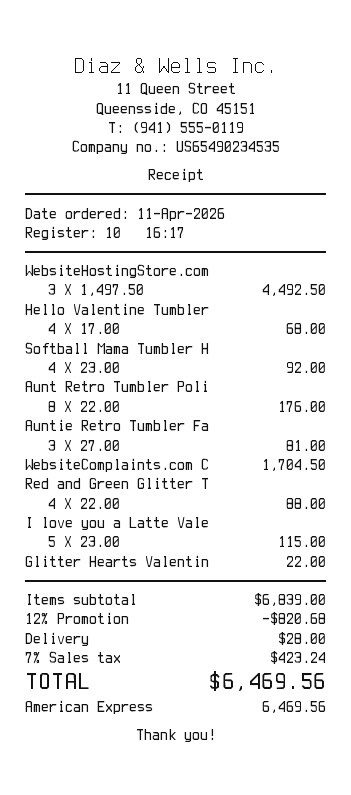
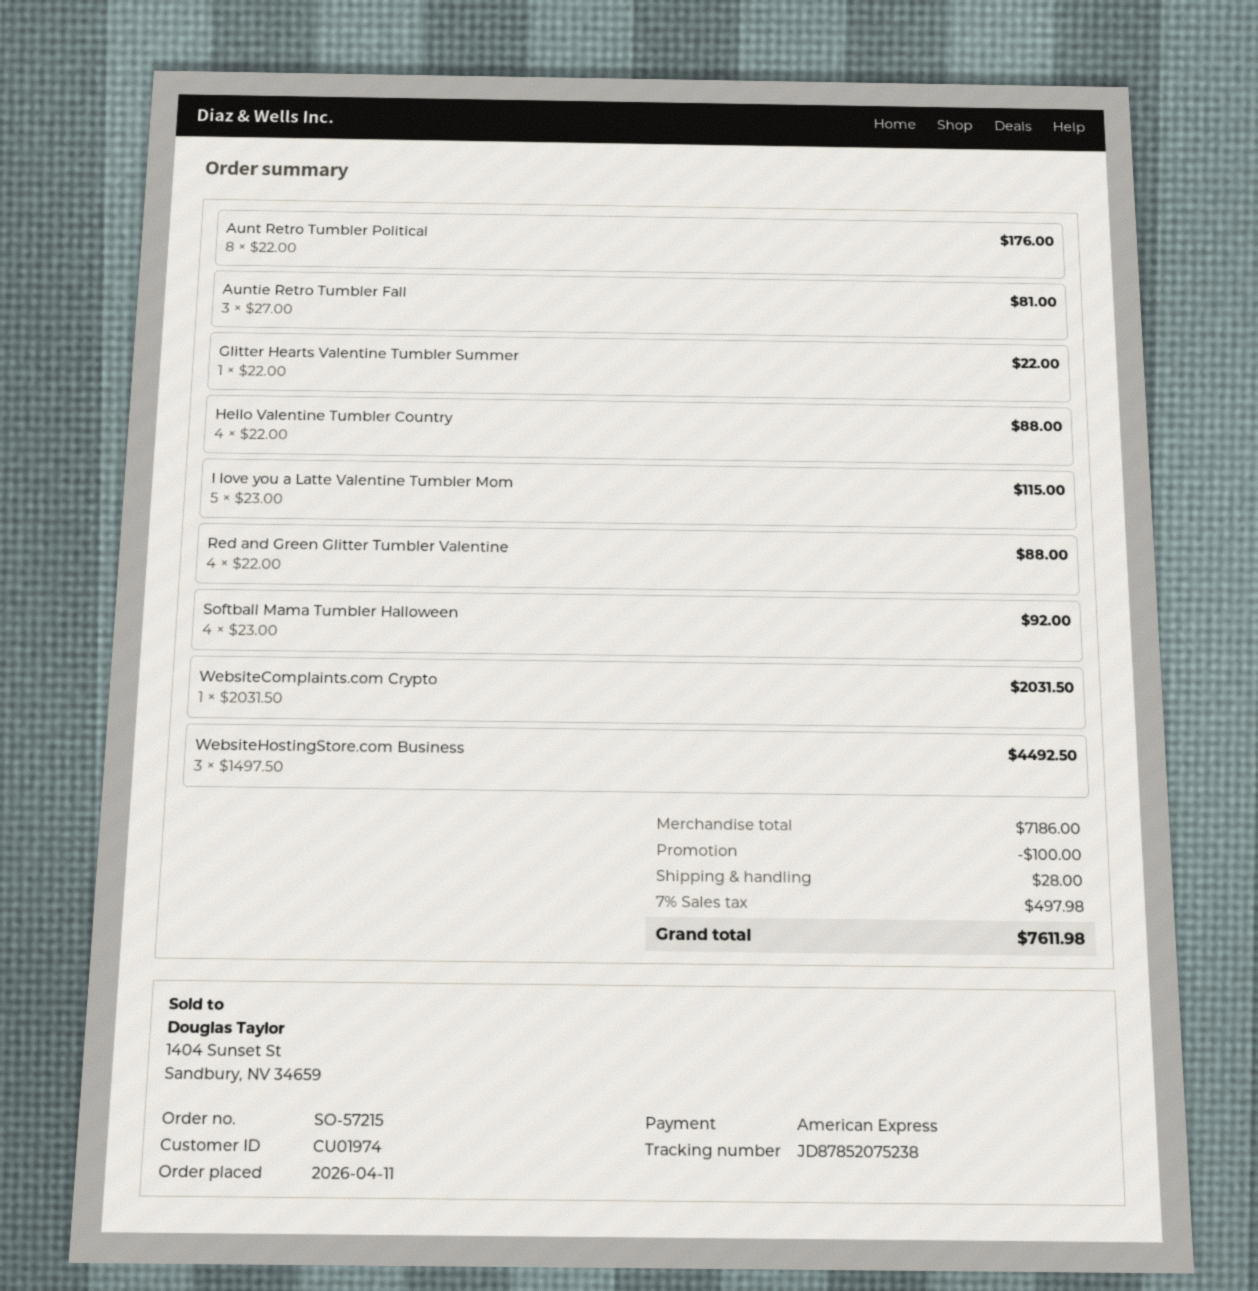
Hello Valentine Tumbler: 4 x 17.00 = 68.00 -> 4 x 22.00 = 88.00
WebsiteComplaints.com C: 1 x 1704.50 = 1704.50 -> 1 x 2031.50 = 2031.50
subtotal: 6839.00 -> 7186.00
discount: 820.68 -> 100.00
tax: 7% = 423.24 -> 7% = 497.98
total: 6469.56 -> 7611.98

